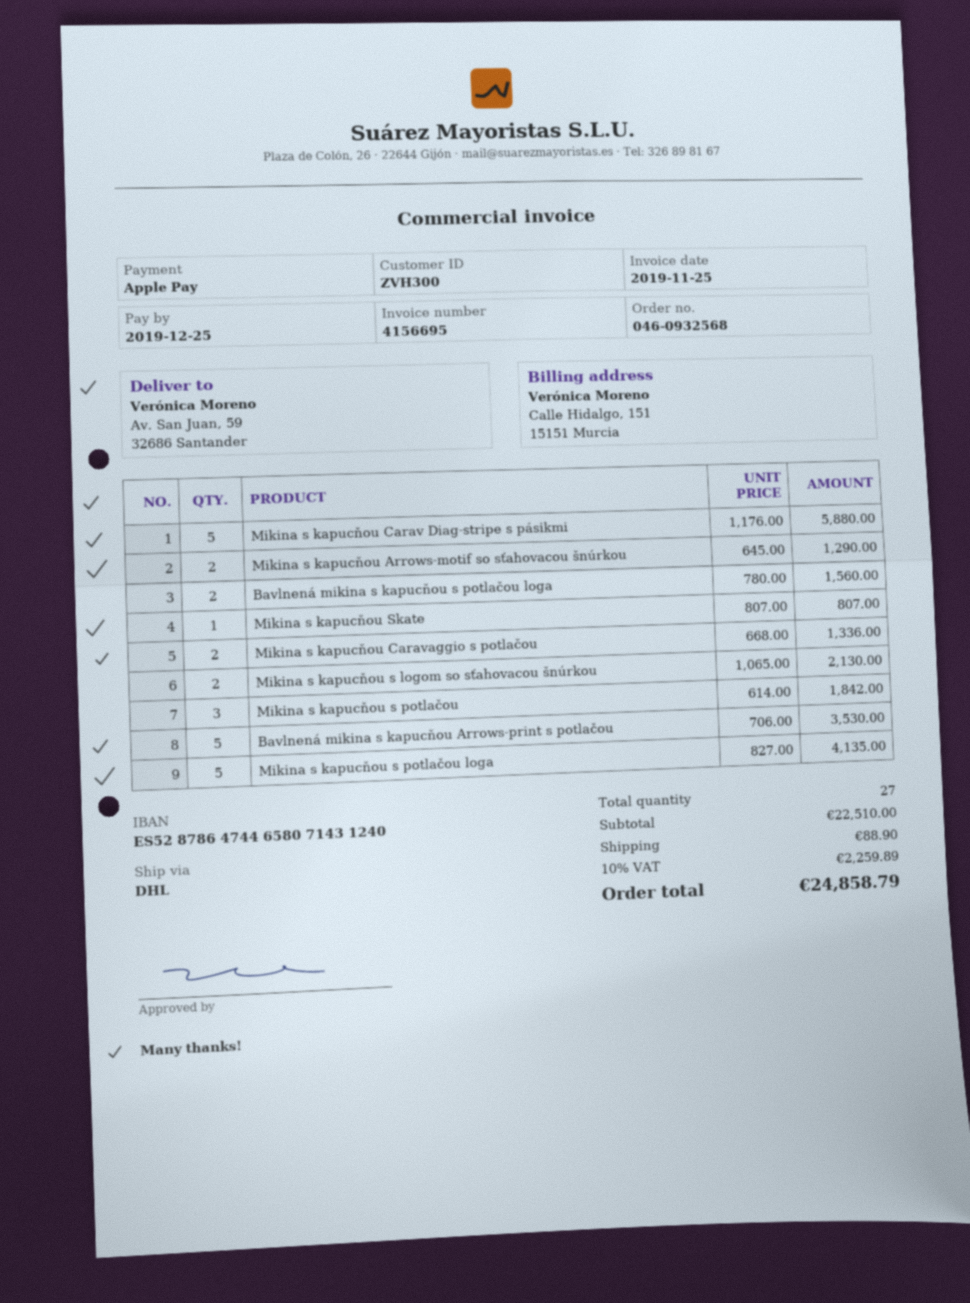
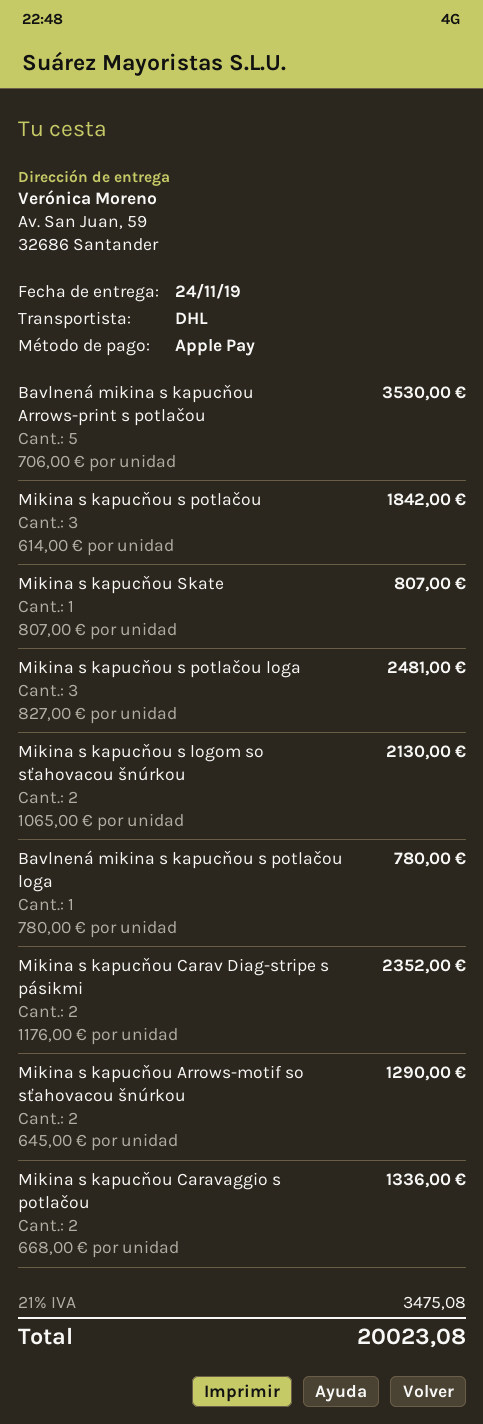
Mikina s kapucňou Carav Diag-stripe s pásikmi: 5 x 1176.00 = 5880.00 -> 2 x 1176.00 = 2352.00
Bavlnená mikina s kapucňou s potlačou loga: 2 x 780.00 = 1560.00 -> 1 x 780.00 = 780.00
Mikina s kapucňou s potlačou loga: 5 x 827.00 = 4135.00 -> 3 x 827.00 = 2481.00
shipping: 88.90 -> none
tax: 10% = 2259.89 -> 21% = 3475.08
total: 24858.79 -> 20023.08

